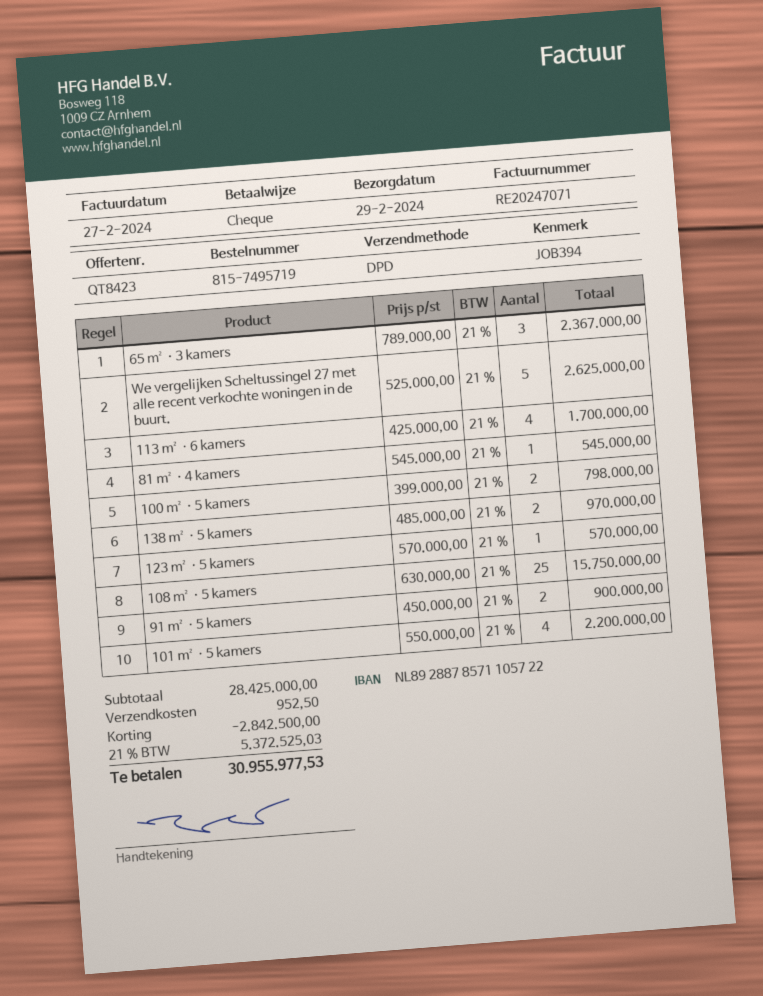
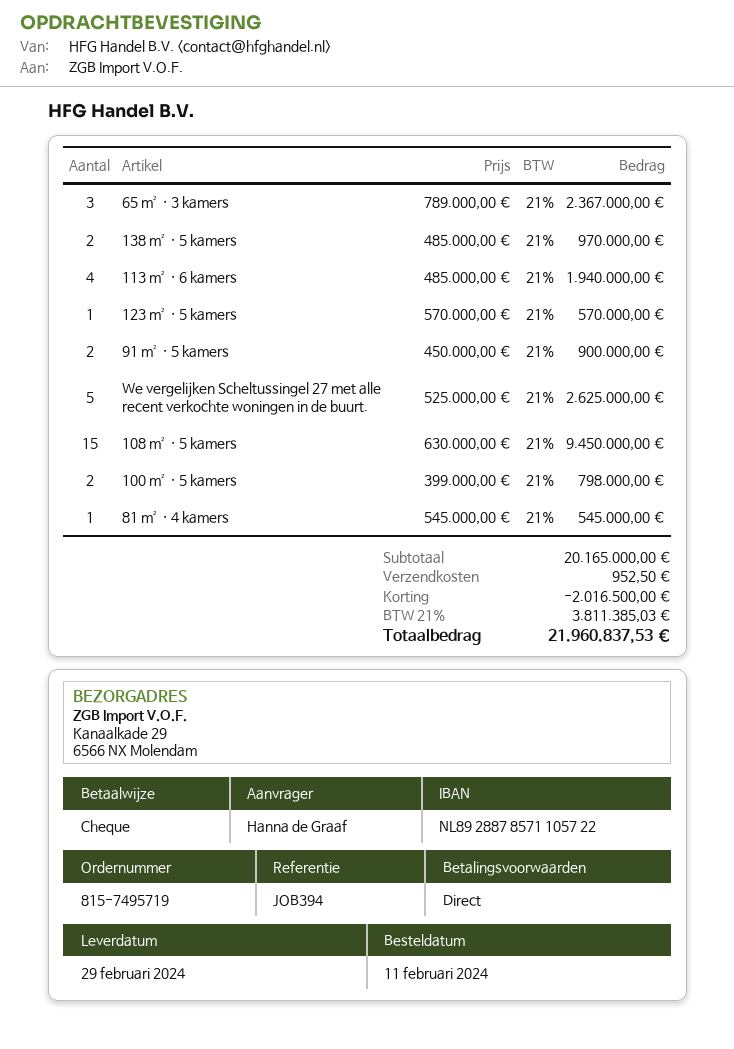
113 m² · 6 kamers: 4 x 425000.00 = 1700000.00 -> 4 x 485000.00 = 1940000.00
108 m² · 5 kamers: 25 x 630000.00 = 15750000.00 -> 15 x 630000.00 = 9450000.00
101 m² · 5 kamers: 4 x 550000.00 = 2200000.00 -> none
subtotal: 28425000.00 -> 20165000.00
discount: 2842500.00 -> 2016500.00
tax: 21% = 5372525.03 -> 21% = 3811385.03
total: 30955977.53 -> 21960837.53

